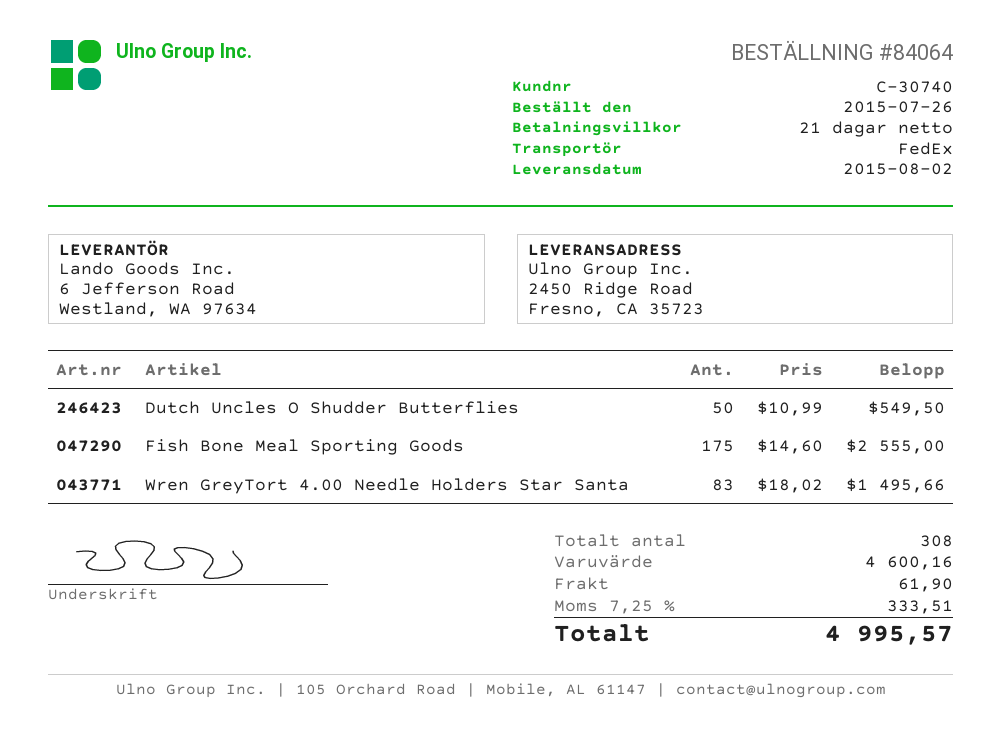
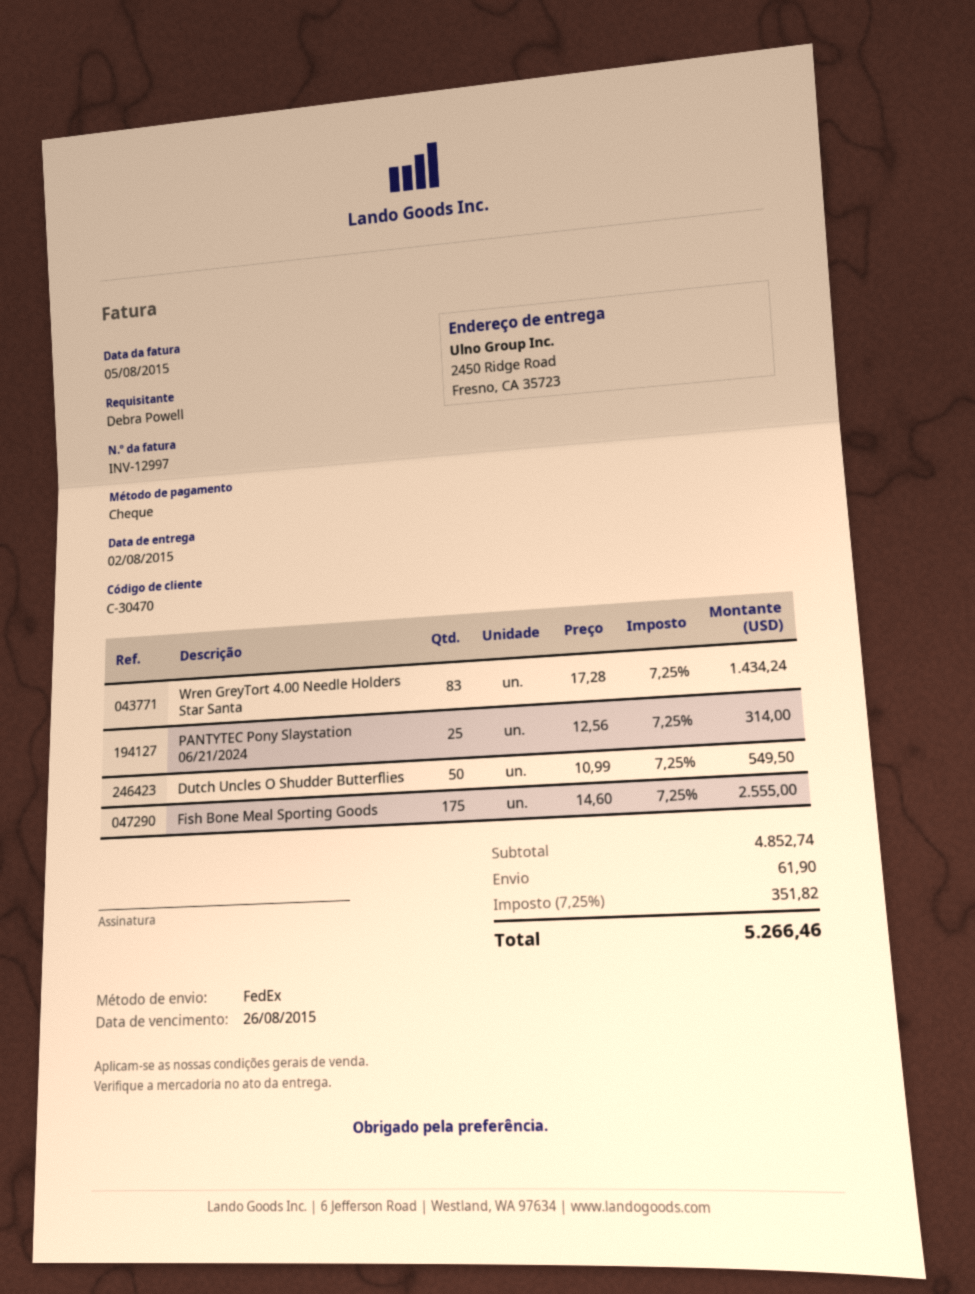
customer number: C-30740 -> C-30470
Wren GreyTort 4.00 Needle Holders Star Santa: 83 x 18.02 = 1495.66 -> 83 x 17.28 = 1434.24
PANTYTEC Pony Slaystation 06/21/2024: none -> 25 x 12.56 = 314.00
subtotal: 4600.16 -> 4852.74
tax: 7.25% = 333.51 -> 7.25% = 351.82
total: 4995.57 -> 5266.46

